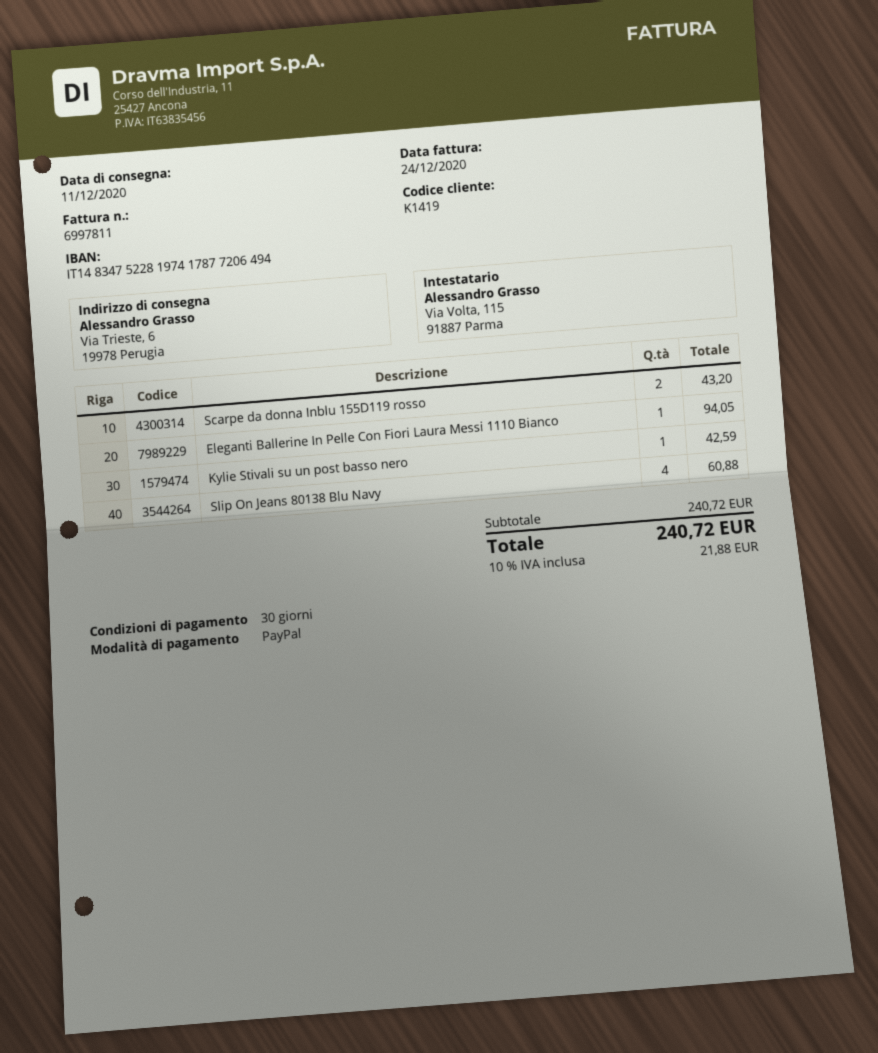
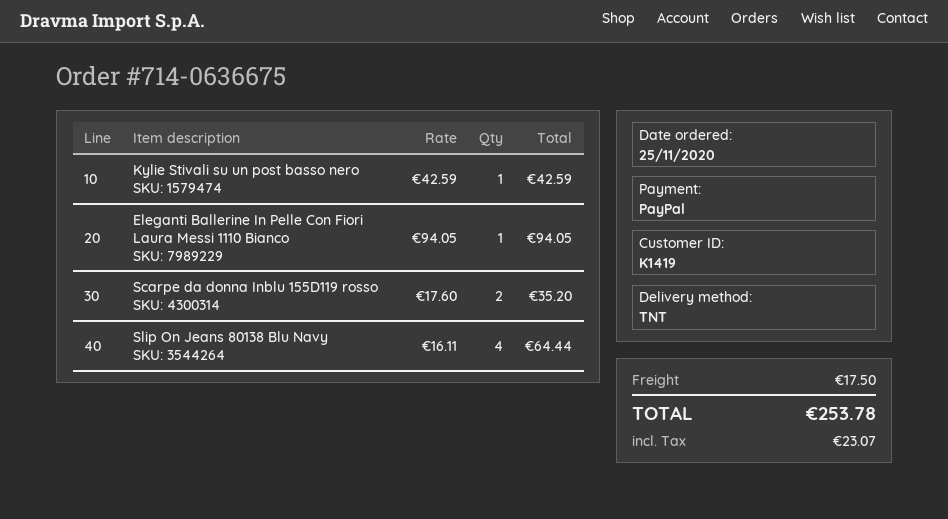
Scarpe da donna Inblu 155D119 rosso: 2 for 43.20 -> 2 for 35.20
Slip On Jeans 80138 Blu Navy: 4 for 60.88 -> 4 for 64.44
shipping: none -> 17.50
tax: 21.88 -> 23.07
total: 240.72 -> 253.78

